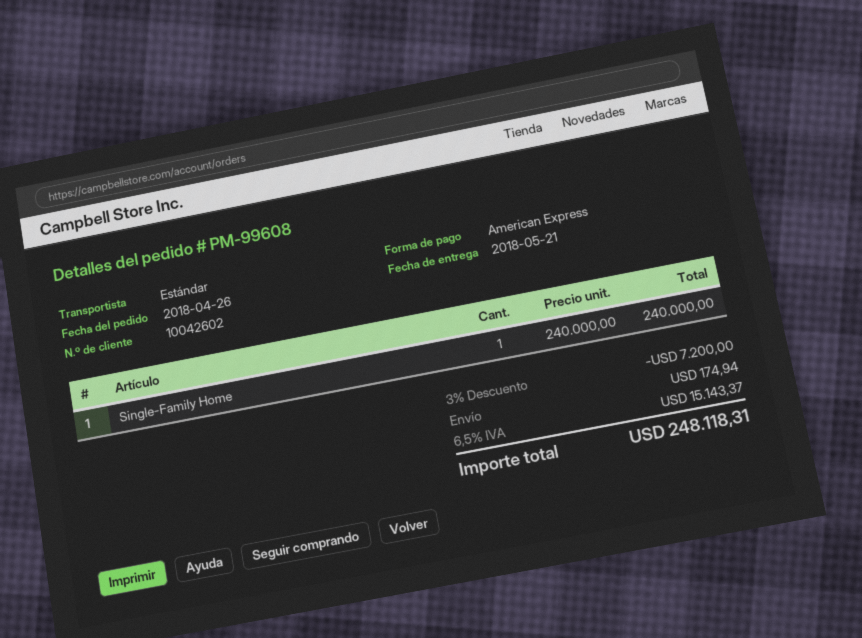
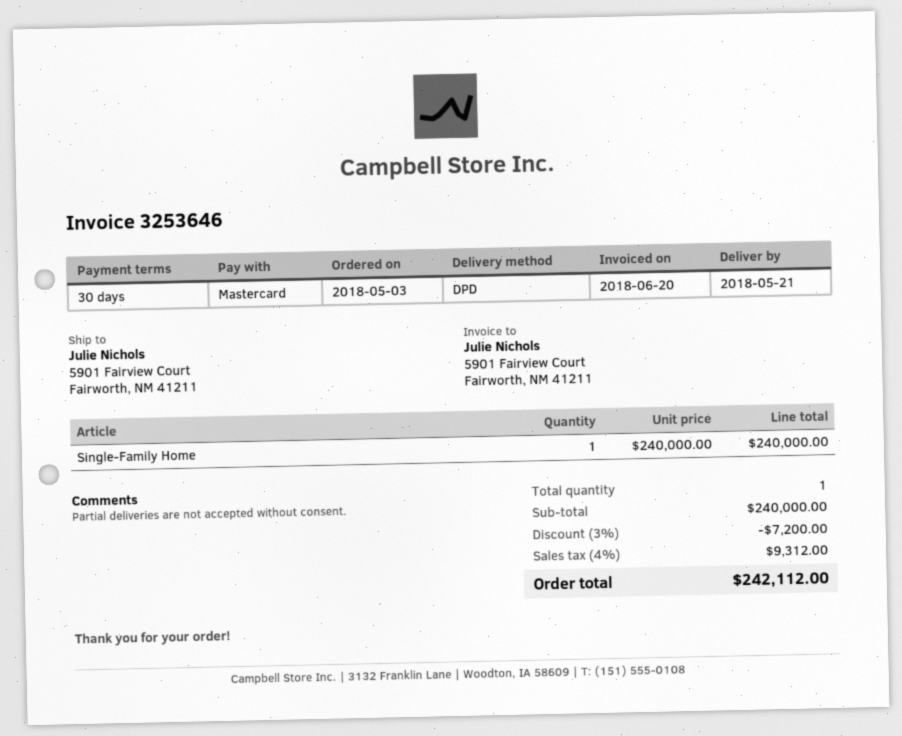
order date: 2018-04-26 -> 2018-05-03
payment method: American Express -> Mastercard
shipping method: standard -> DPD
shipping: 174.94 -> none
tax: 6.5% = 15143.37 -> 4% = 9312.00
total: 248118.31 -> 242112.00

